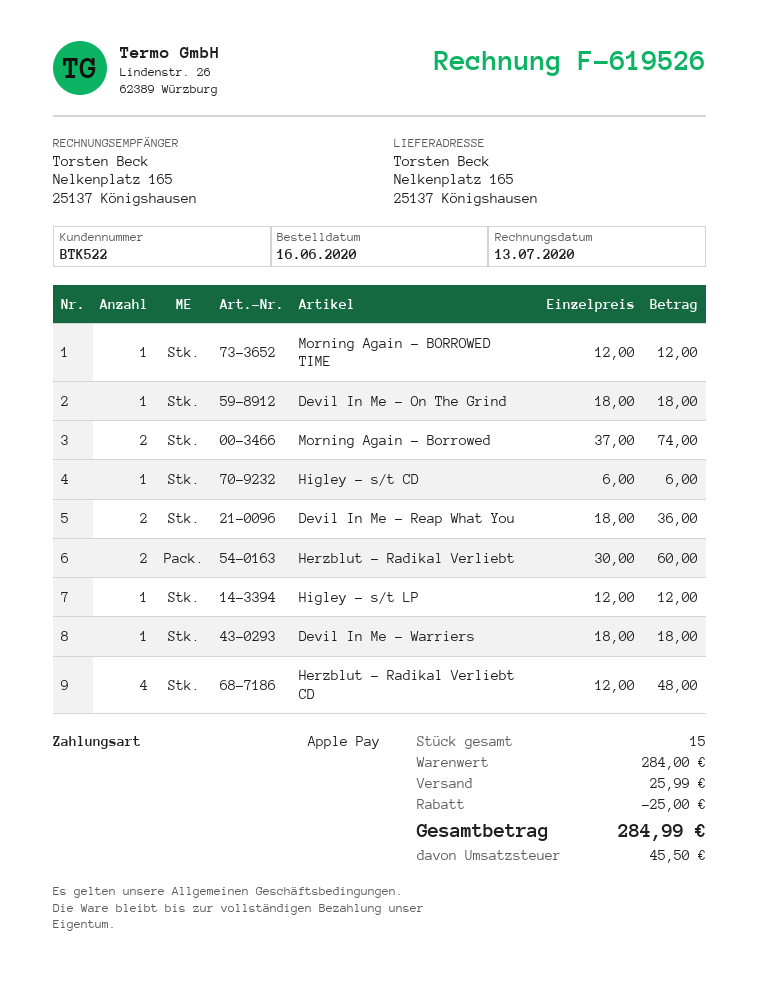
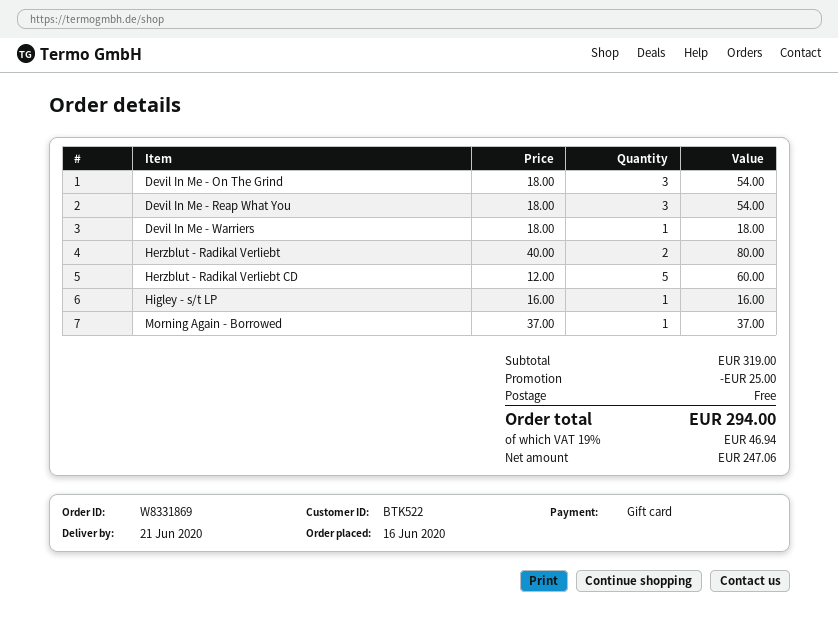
payment method: Apple Pay -> gift card
Morning Again - BORROWED TIME: 1 x 12.00 = 12.00 -> none
Devil In Me - On The Grind: 1 x 18.00 = 18.00 -> 3 x 18.00 = 54.00
Morning Again - Borrowed: 2 x 37.00 = 74.00 -> 1 x 37.00 = 37.00
Higley - s/t CD: 1 x 6.00 = 6.00 -> none
Devil In Me - Reap What You: 2 x 18.00 = 36.00 -> 3 x 18.00 = 54.00
Herzblut - Radikal Verliebt: 2 x 30.00 = 60.00 -> 2 x 40.00 = 80.00
Higley - s/t LP: 1 x 12.00 = 12.00 -> 1 x 16.00 = 16.00
Herzblut - Radikal Verliebt CD: 4 x 12.00 = 48.00 -> 5 x 12.00 = 60.00
subtotal: 284.00 -> 319.00
shipping: 25.99 -> 0.00
tax: 45.50 -> 46.94
total: 284.99 -> 294.00

